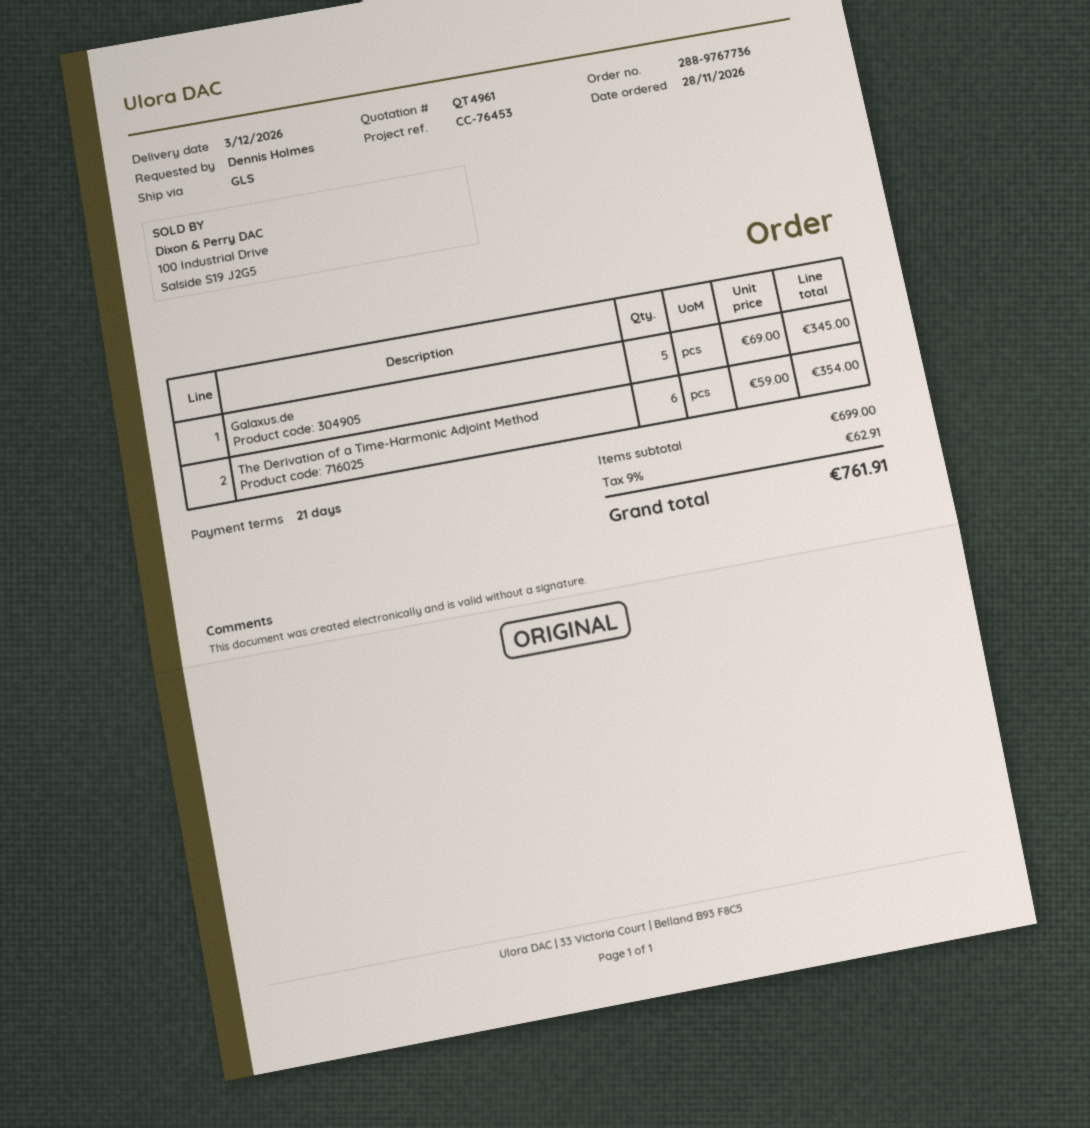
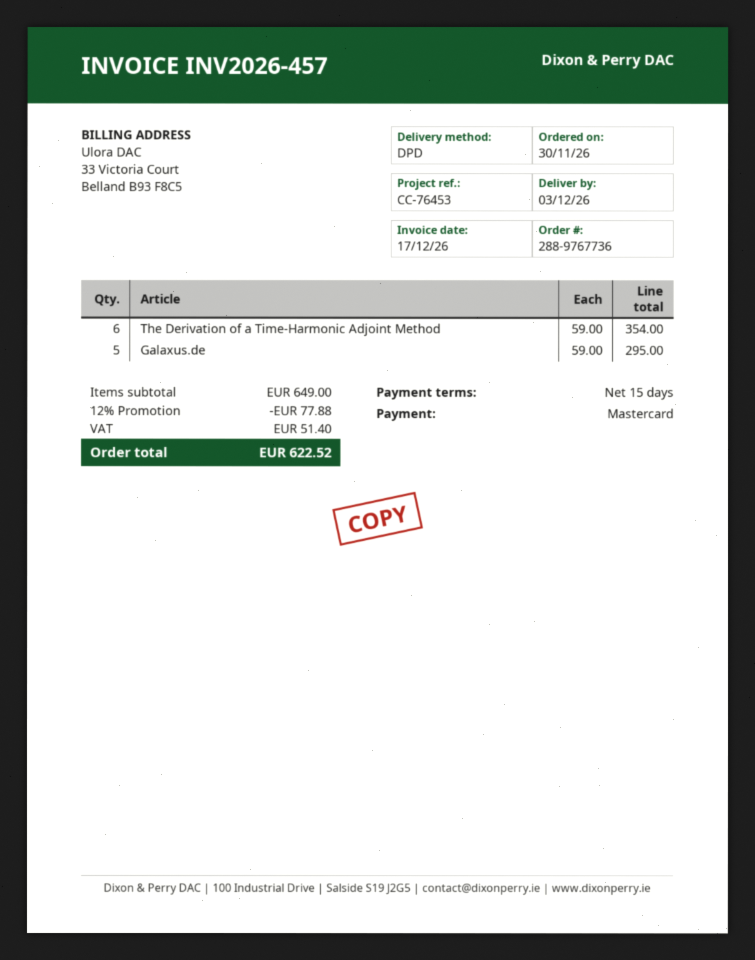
order date: 2026-11-28 -> 2026-11-30
payment terms: 21 days -> 15 days
shipping method: GLS -> DPD
Galaxus.de: 5 x 69.00 = 345.00 -> 5 x 59.00 = 295.00
subtotal: 699.00 -> 649.00
discount: none -> 12% = 77.88
tax: 62.91 -> 51.40
total: 761.91 -> 622.52

